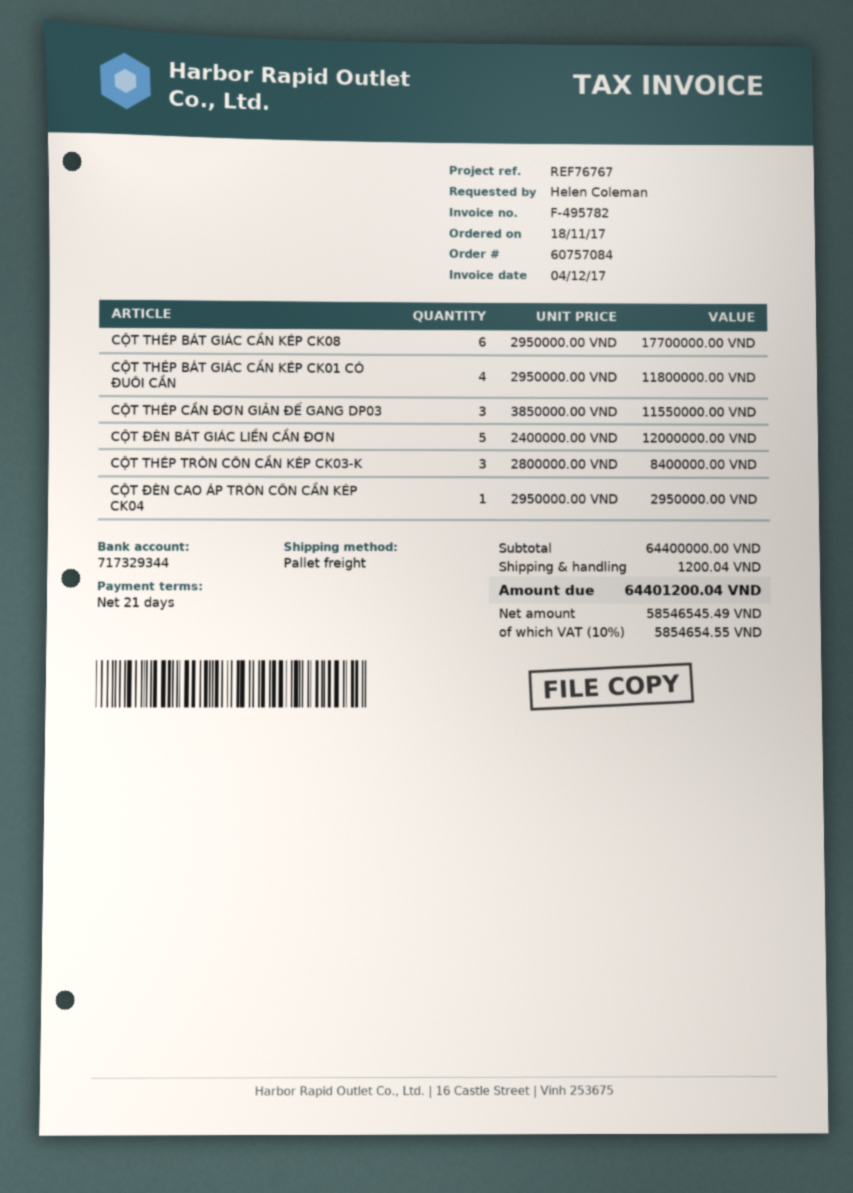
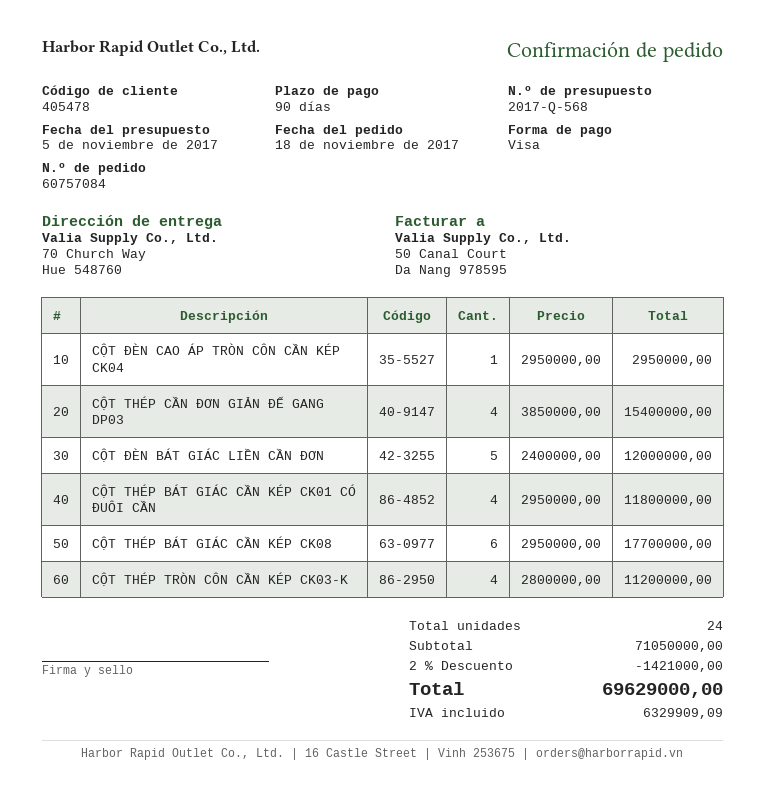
payment terms: 21 days -> 90 days
CỘT THÉP CẦN ĐƠN GIẢN ĐẾ GANG DP03: 3 x 3850000.00 = 11550000.00 -> 4 x 3850000.00 = 15400000.00
CỘT THÉP TRÒN CÔN CẦN KÉP CK03-K: 3 x 2800000.00 = 8400000.00 -> 4 x 2800000.00 = 11200000.00
subtotal: 64400000.00 -> 71050000.00
discount: none -> 2% = 1421000.00
shipping: 1200.04 -> none
tax: 5854654.55 -> 6329909.09
total: 64401200.04 -> 69629000.00

